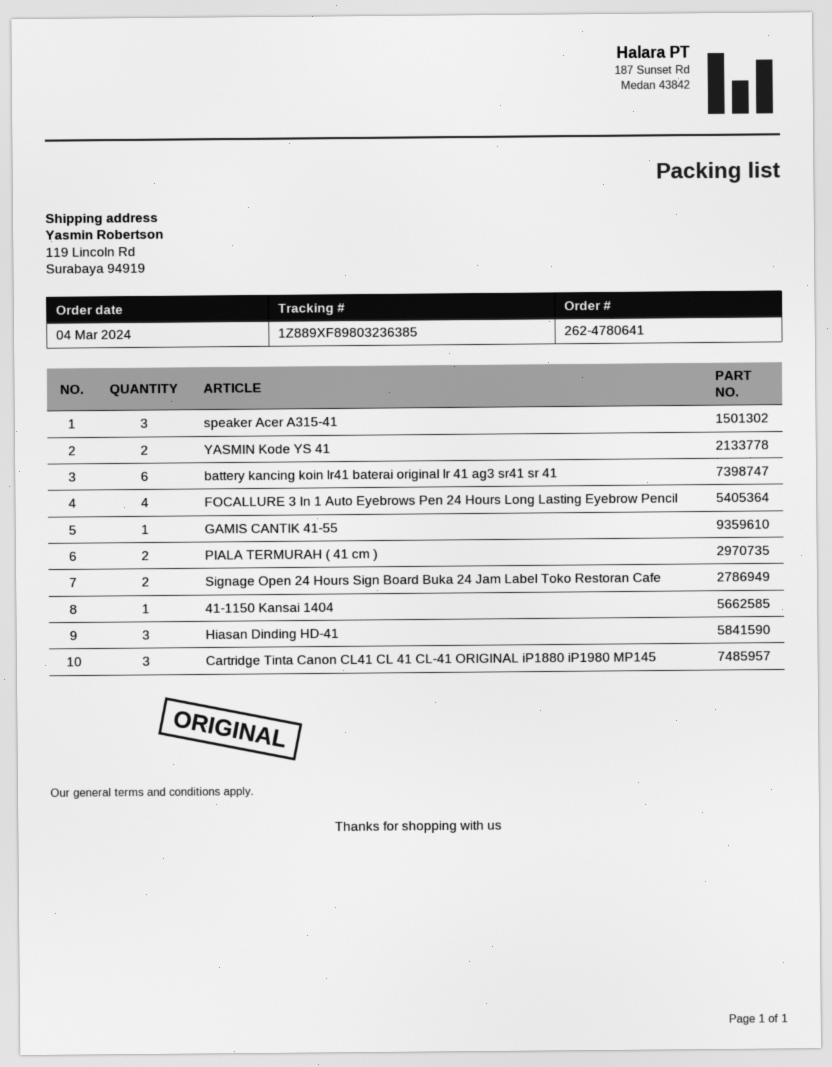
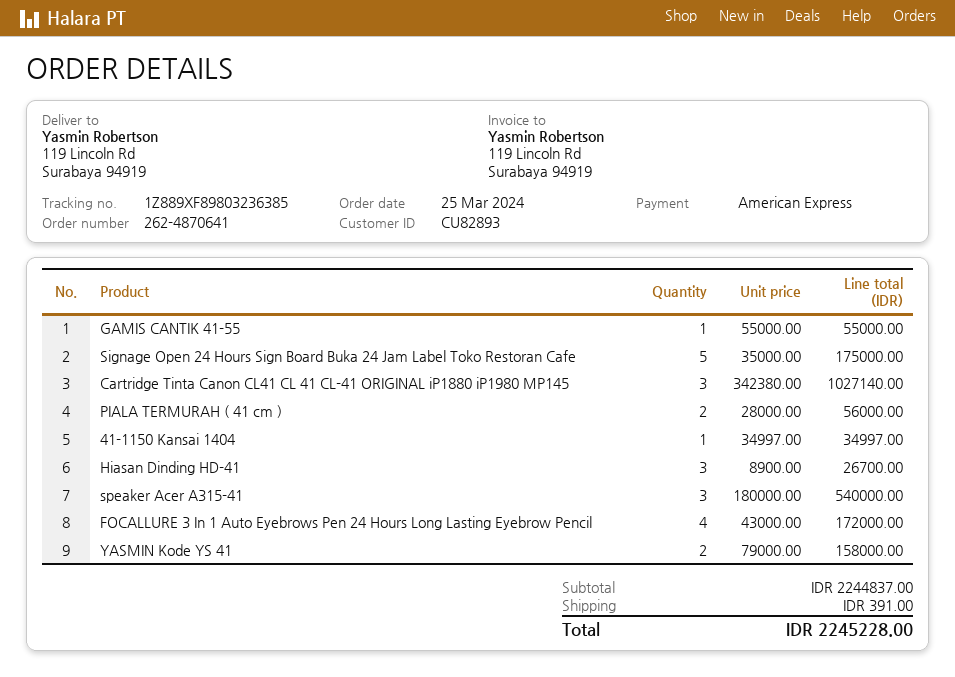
order number: 262-4780641 -> 262-4870641
order date: 2024-03-04 -> 2024-03-25
battery kancing koin lr41 baterai original lr 41 ag3 sr41 sr 41: 6 -> none
Signage Open 24 Hours Sign Board Buka 24 Jam Label Toko Restoran Cafe: 2 -> 5

